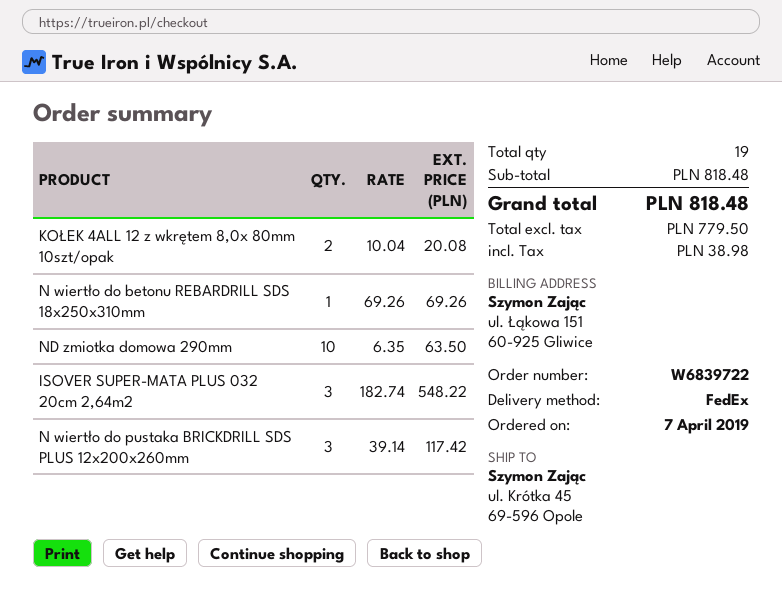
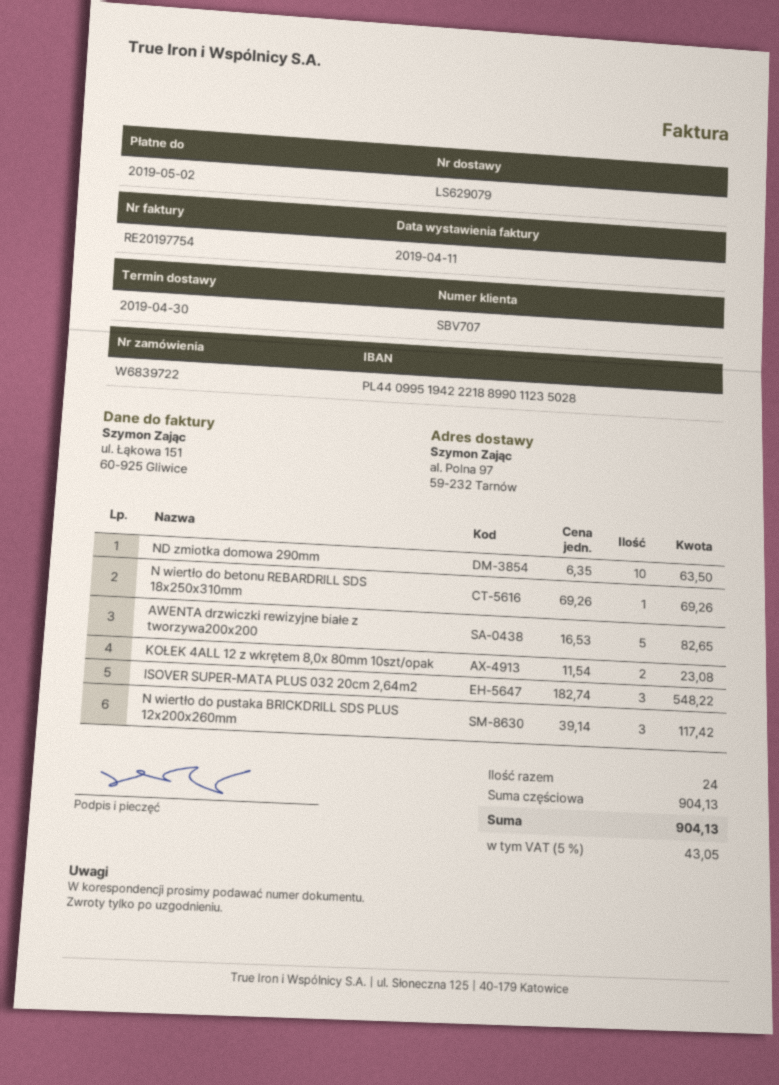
ship to: ul. Krótka 45, 69-596 Opole -> al. Polna 97, 59-232 Tarnów
KOŁEK 4ALL 12 z wkrętem 8,0x 80mm 10szt/opak: 2 x 10.04 = 20.08 -> 2 x 11.54 = 23.08
AWENTA drzwiczki rewizyjne białe z tworzywa200x200: none -> 5 x 16.53 = 82.65
total quantity: 19 -> 24
subtotal: 818.48 -> 904.13
tax: 38.98 -> 43.05
total: 818.48 -> 904.13

